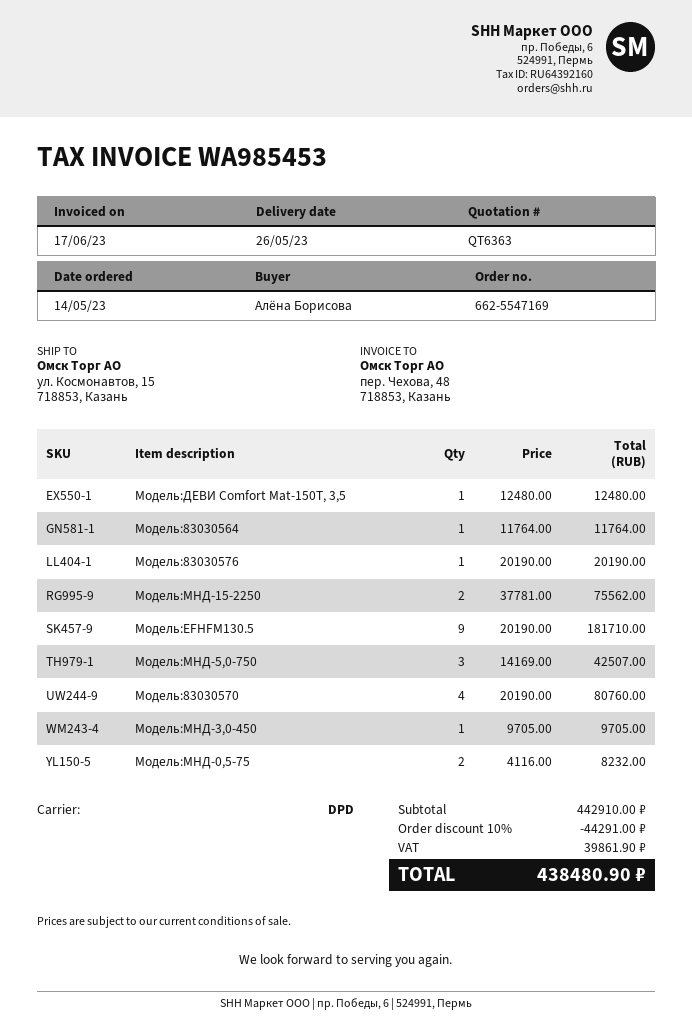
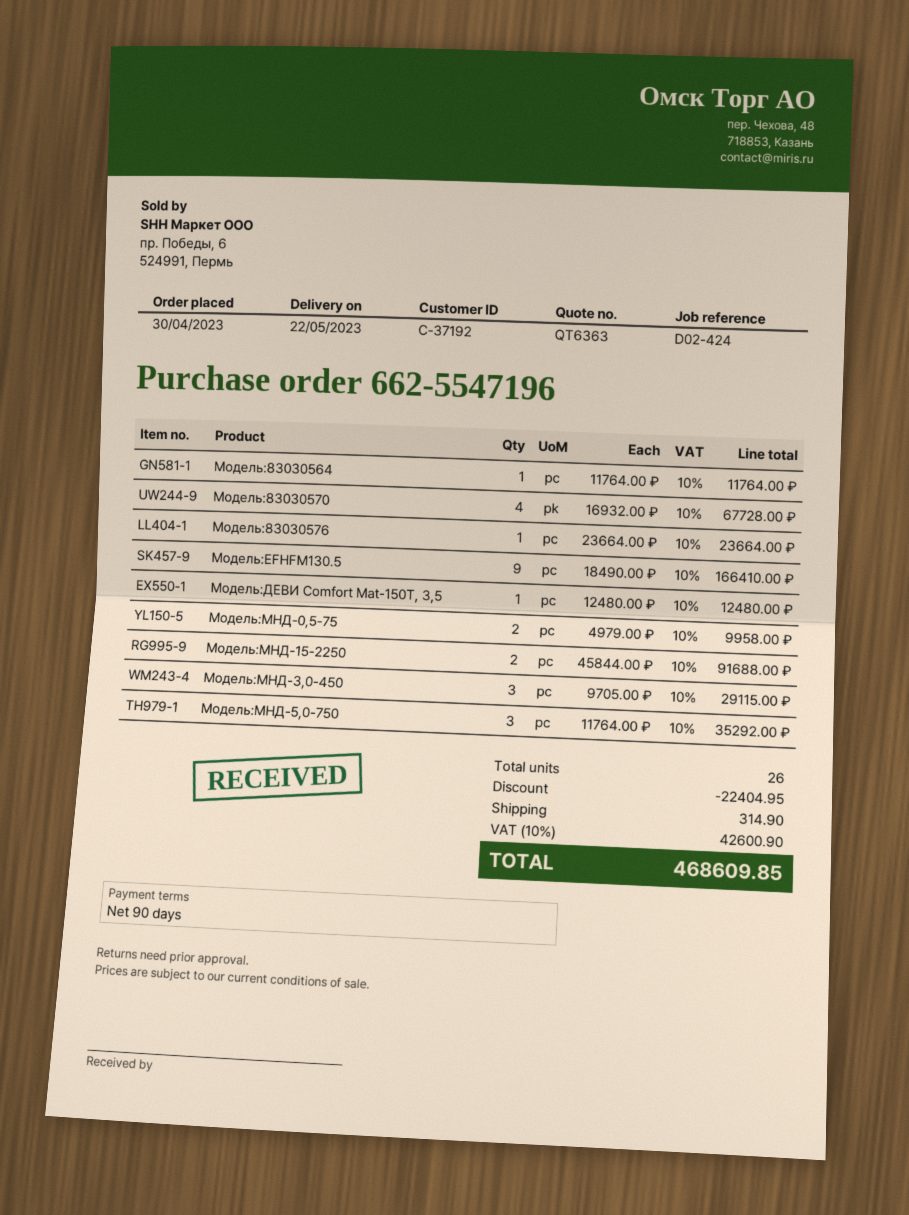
order number: 662-5547169 -> 662-5547196
order date: 2023-05-14 -> 2023-04-30
delivery date: 2023-05-26 -> 2023-05-22
Модель:83030576: 1 x 20190.00 = 20190.00 -> 1 x 23664.00 = 23664.00
Модель:МНД-15-2250: 2 x 37781.00 = 75562.00 -> 2 x 45844.00 = 91688.00
Модель:EFHFM130.5: 9 x 20190.00 = 181710.00 -> 9 x 18490.00 = 166410.00
Модель:МНД-5,0-750: 3 x 14169.00 = 42507.00 -> 3 x 11764.00 = 35292.00
Модель:83030570: 4 x 20190.00 = 80760.00 -> 4 x 16932.00 = 67728.00
Модель:МНД-3,0-450: 1 x 9705.00 = 9705.00 -> 3 x 9705.00 = 29115.00
Модель:МНД-0,5-75: 2 x 4116.00 = 8232.00 -> 2 x 4979.00 = 9958.00
discount: 44291.00 -> 22404.95
shipping: none -> 314.90
tax: 39861.90 -> 42600.90
total: 438480.90 -> 468609.85

